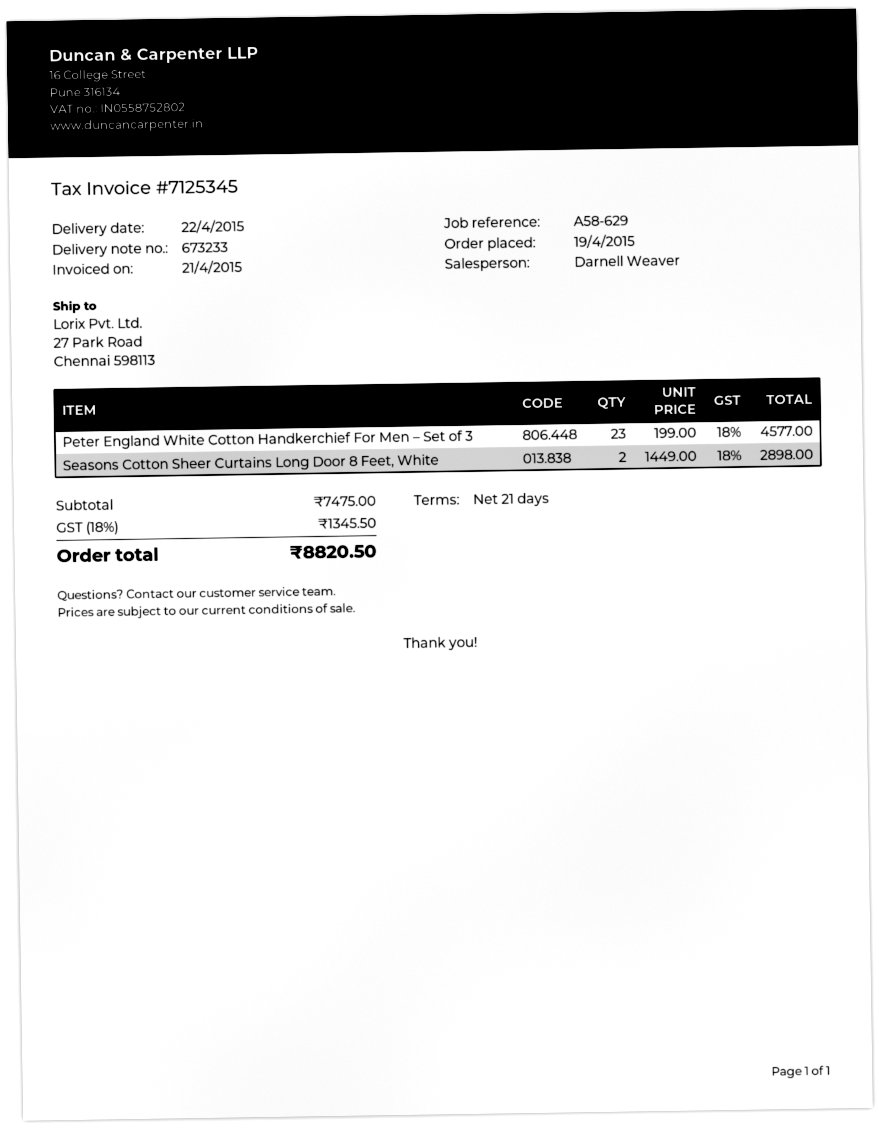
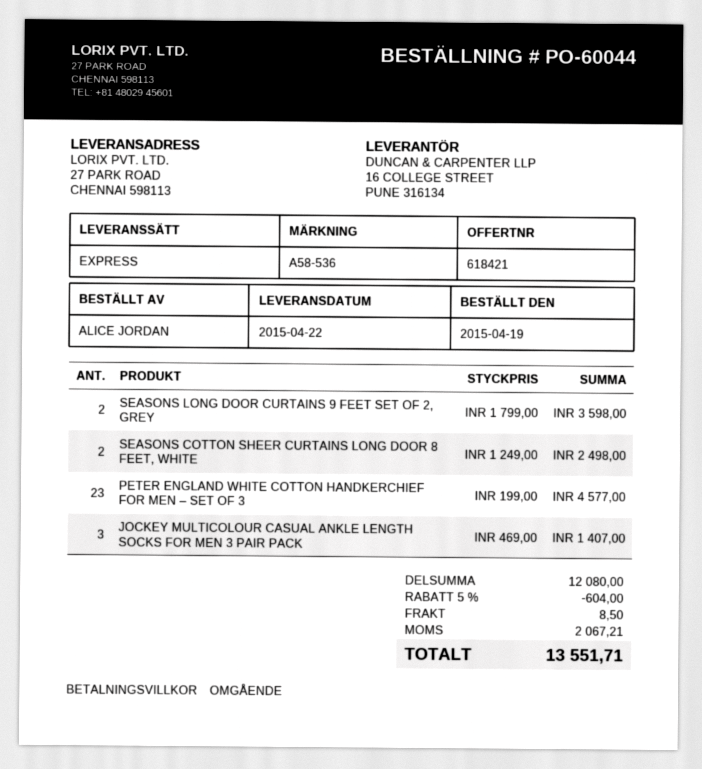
payment terms: 21 days -> on receipt
reference: A58-629 -> A58-536
Seasons Cotton Sheer Curtains Long Door 8 Feet, White: 2 x 1449.00 = 2898.00 -> 2 x 1249.00 = 2498.00
SEASONS LONG DOOR CURTAINS 9 FEET SET OF 2, GREY: none -> 2 x 1799.00 = 3598.00
JOCKEY MULTICOLOUR CASUAL ANKLE LENGTH SOCKS FOR MEN 3 PAIR PACK: none -> 3 x 469.00 = 1407.00
subtotal: 7475.00 -> 12080.00
discount: none -> 5% = 604.00
shipping: none -> 8.50
tax: 1345.50 -> 2067.21
total: 8820.50 -> 13551.71

